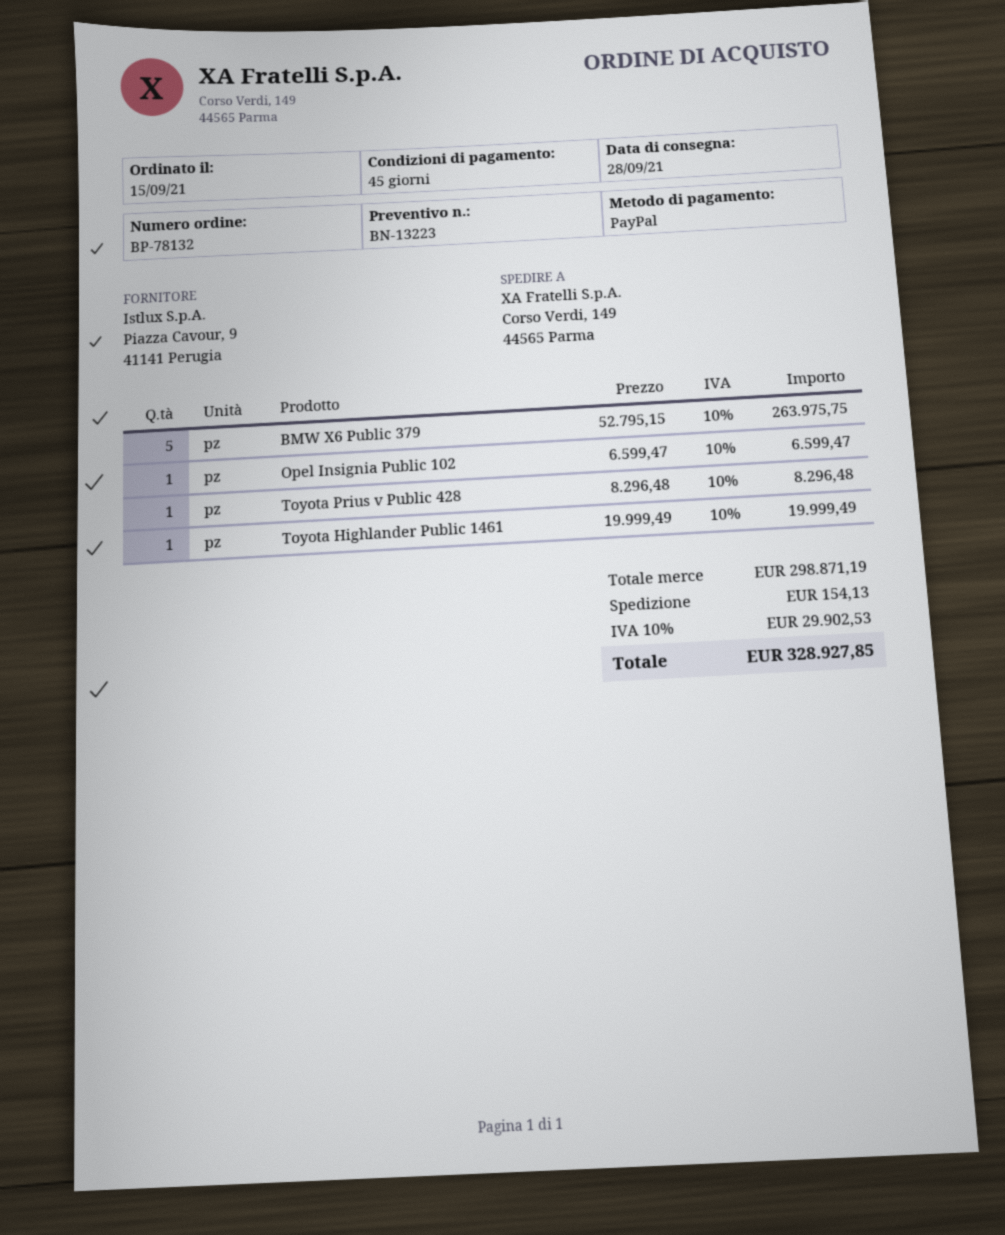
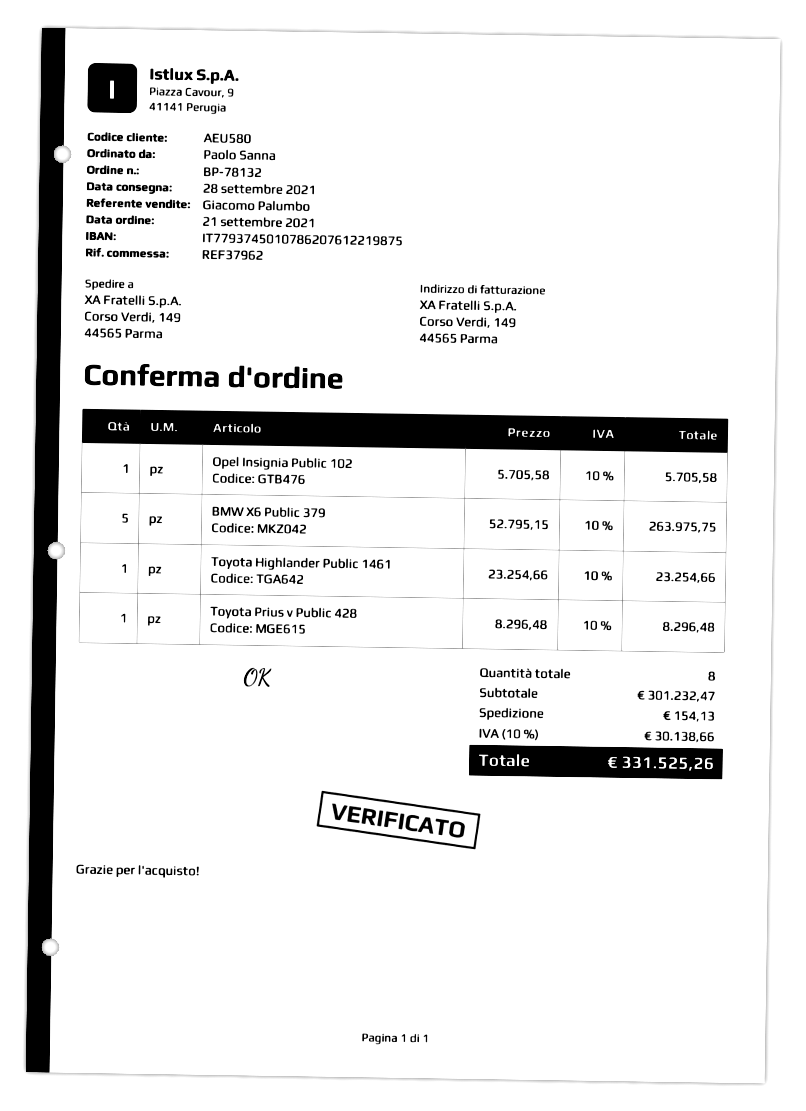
order date: 2021-09-15 -> 2021-09-21
Opel Insignia Public 102: 1 x 6599.47 = 6599.47 -> 1 x 5705.58 = 5705.58
Toyota Highlander Public 1461: 1 x 19999.49 = 19999.49 -> 1 x 23254.66 = 23254.66
subtotal: 298871.19 -> 301232.47
tax: 10% = 29902.53 -> 10% = 30138.66
total: 328927.85 -> 331525.26

